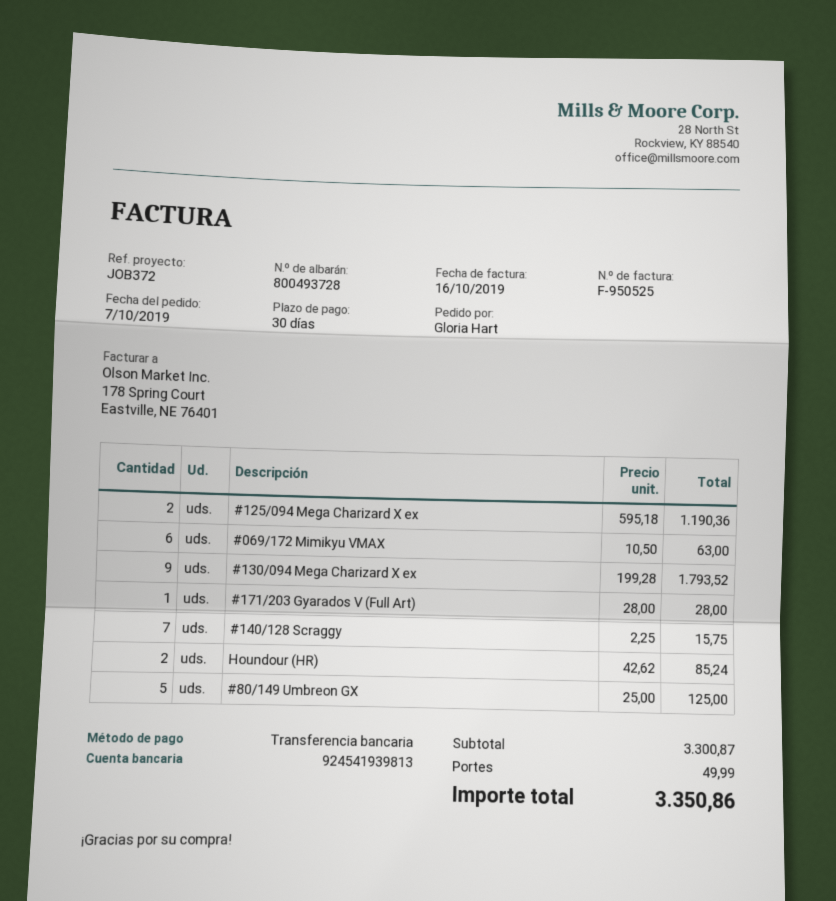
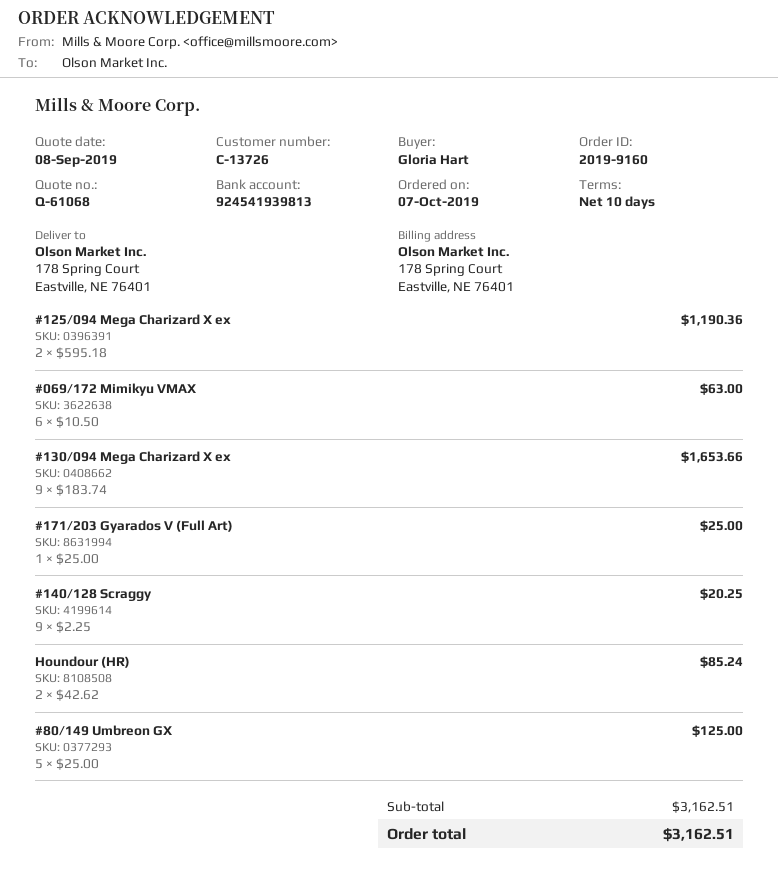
payment terms: 30 days -> 10 days
#130/094 Mega Charizard X ex: 9 x 199.28 = 1793.52 -> 9 x 183.74 = 1653.66
#171/203 Gyarados V (Full Art): 1 x 28.00 = 28.00 -> 1 x 25.00 = 25.00
#140/128 Scraggy: 7 x 2.25 = 15.75 -> 9 x 2.25 = 20.25
subtotal: 3300.87 -> 3162.51
shipping: 49.99 -> none
total: 3350.86 -> 3162.51

